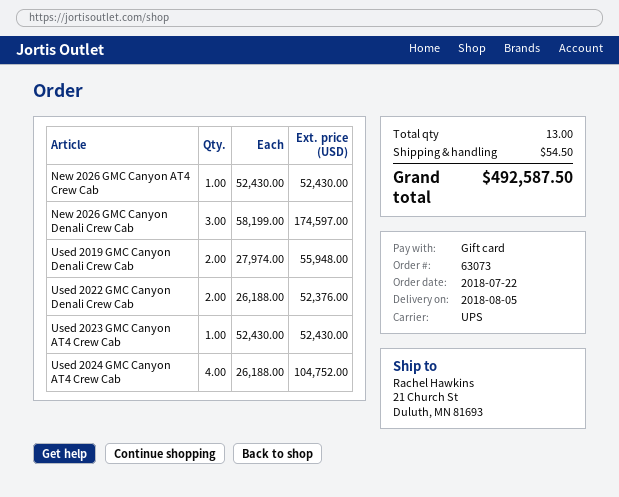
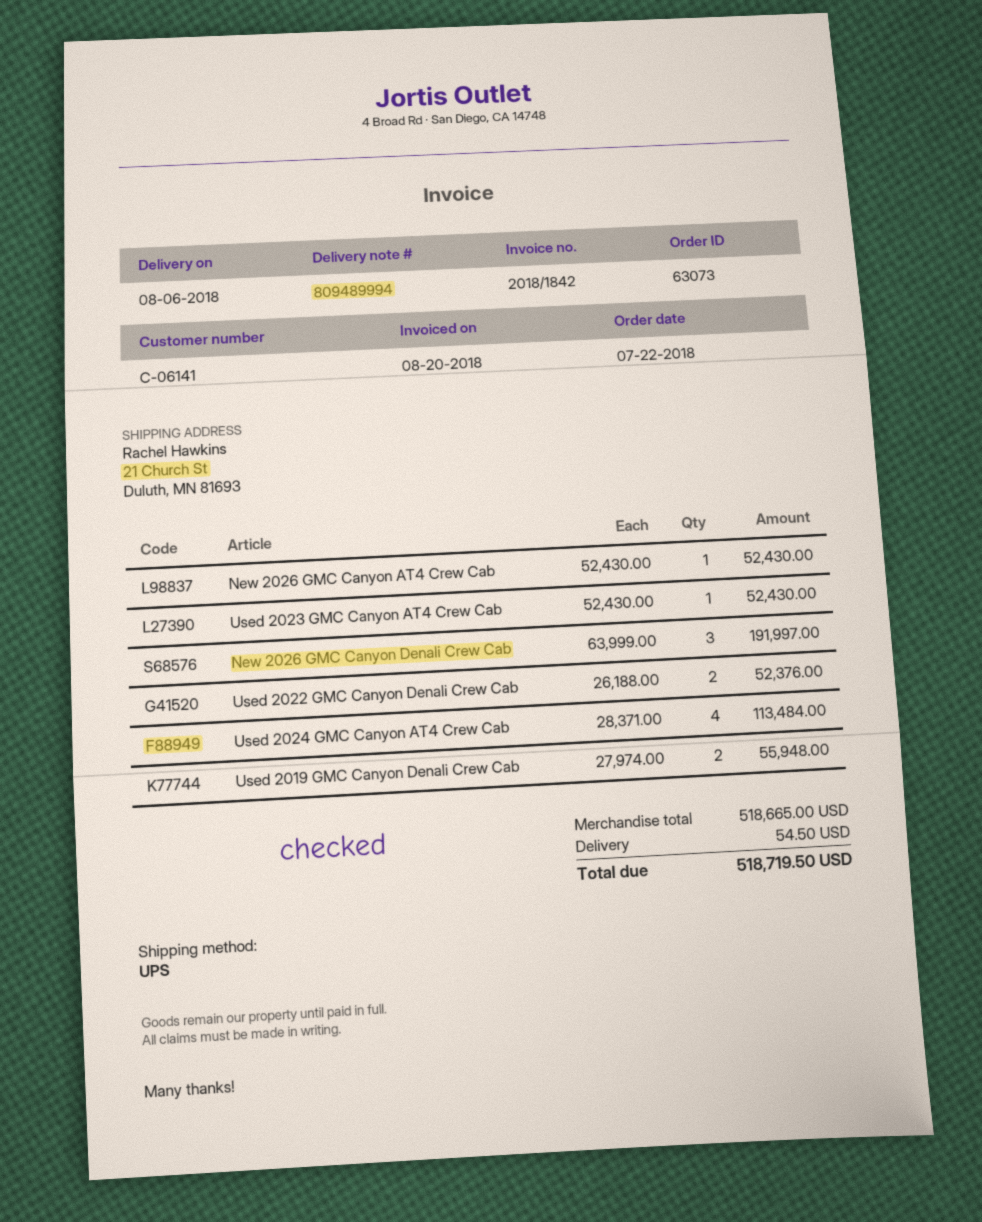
delivery date: 2018-08-05 -> 2018-08-06
New 2026 GMC Canyon Denali Crew Cab: 3 x 58199.00 = 174597.00 -> 3 x 63999.00 = 191997.00
Used 2024 GMC Canyon AT4 Crew Cab: 4 x 26188.00 = 104752.00 -> 4 x 28371.00 = 113484.00
total: 492587.50 -> 518719.50

